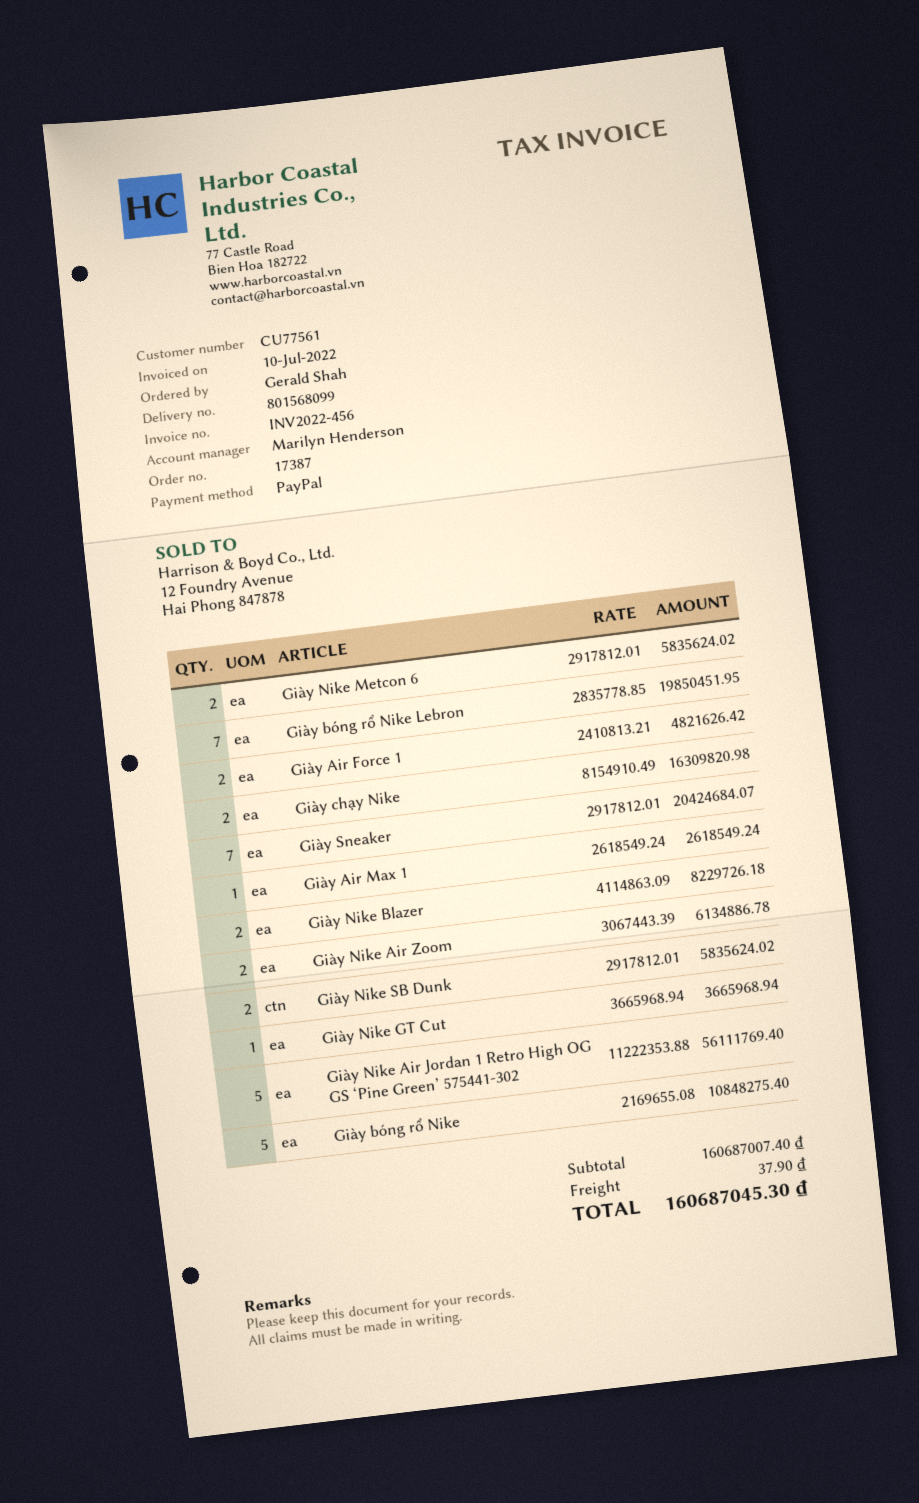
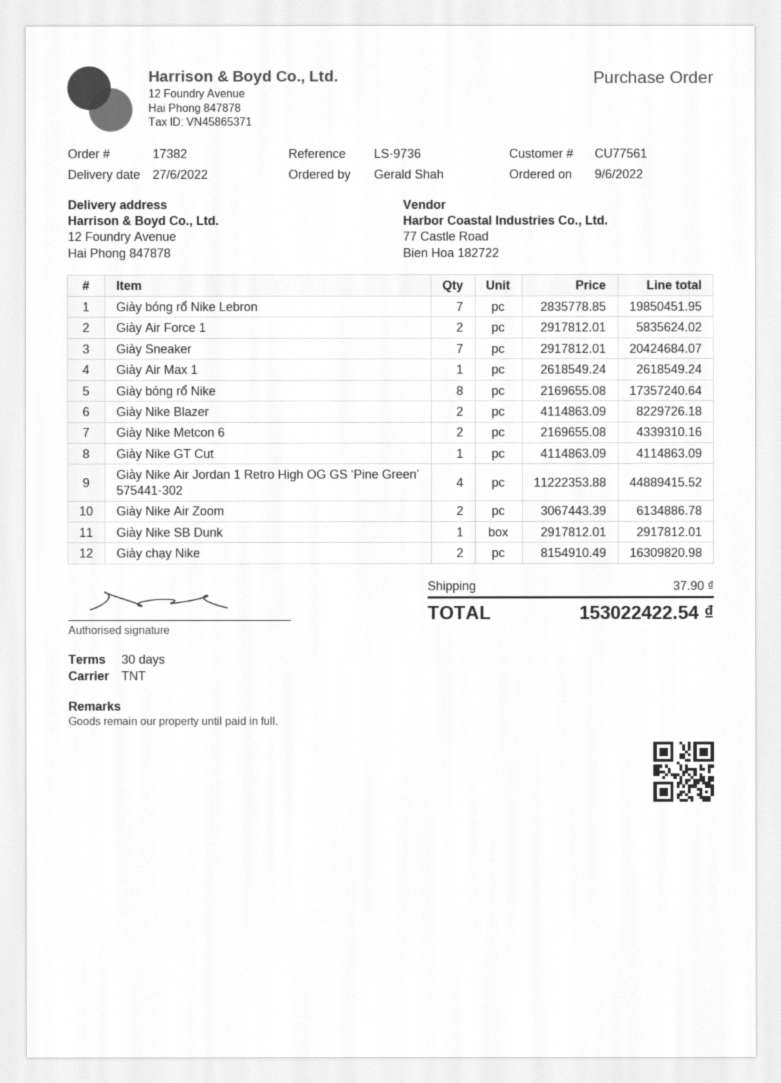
order number: 17387 -> 17382
Giày Nike Metcon 6: 2 x 2917812.01 = 5835624.02 -> 2 x 2169655.08 = 4339310.16
Giày Air Force 1: 2 x 2410813.21 = 4821626.42 -> 2 x 2917812.01 = 5835624.02
Giày Nike SB Dunk: 2 x 2917812.01 = 5835624.02 -> 1 x 2917812.01 = 2917812.01
Giày Nike GT Cut: 1 x 3665968.94 = 3665968.94 -> 1 x 4114863.09 = 4114863.09
Giày Nike Air Jordan 1 Retro High OG GS ‘Pine Green’ 575441-302: 5 x 11222353.88 = 56111769.40 -> 4 x 11222353.88 = 44889415.52
Giày bóng rổ Nike: 5 x 2169655.08 = 10848275.40 -> 8 x 2169655.08 = 17357240.64
total: 160687045.30 -> 153022422.54

